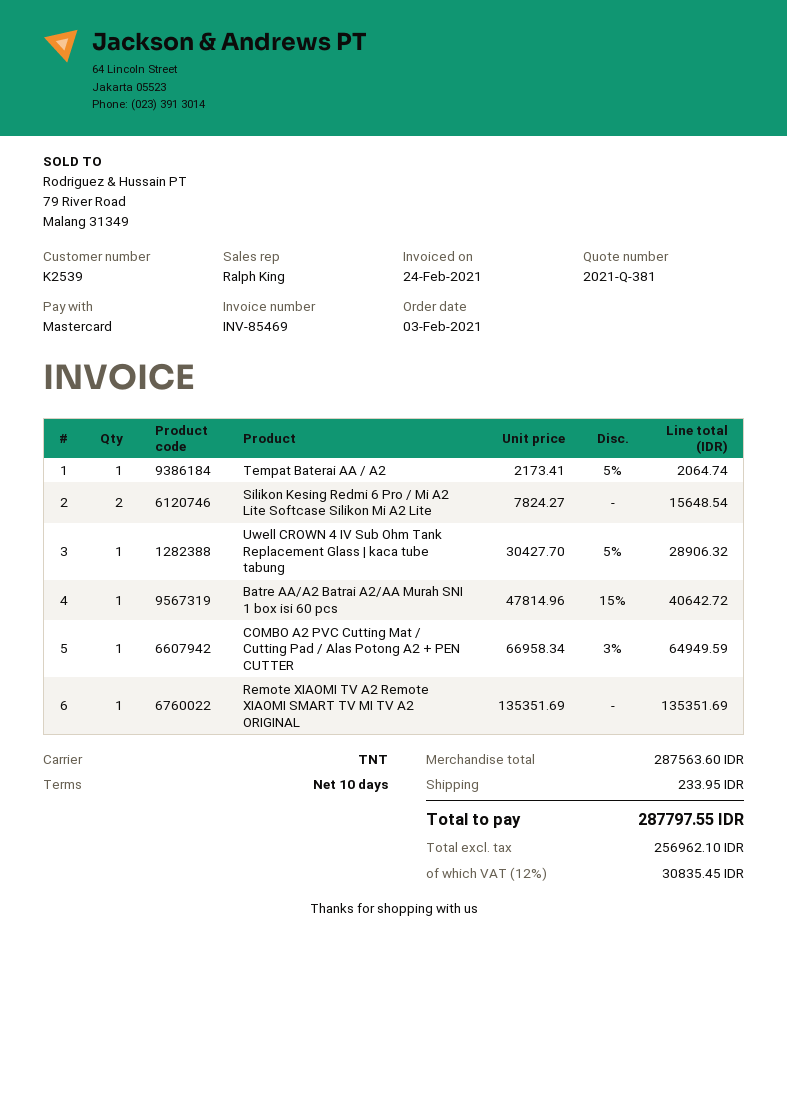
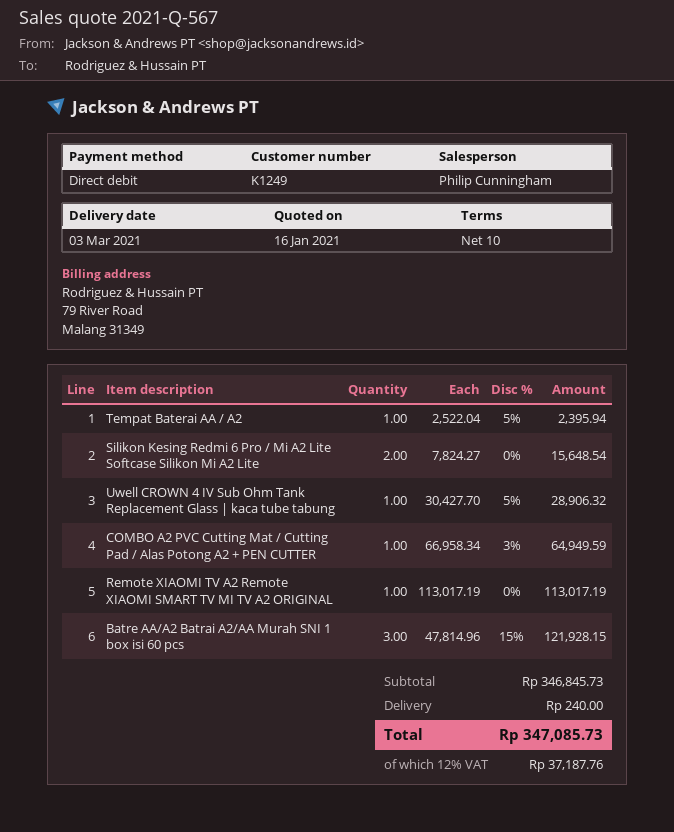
quote number: 2021-Q-381 -> 2021-Q-567
customer number: K2539 -> K1249
sales rep: Ralph King -> Philip Cunningham
payment method: Mastercard -> direct debit
Tempat Baterai AA / A2: 1 x 2173.41 - 5% = 2064.74 -> 1 x 2522.04 - 5% = 2395.94
Batre AA/A2 Batrai A2/AA Murah SNI 1 box isi 60 pcs: 1 x 47814.96 - 15% = 40642.72 -> 3 x 47814.96 - 15% = 121928.15
Remote XIAOMI TV A2 Remote XIAOMI SMART TV MI TV A2 ORIGINAL: 1 x 135351.69 = 135351.69 -> 1 x 113017.19 = 113017.19
subtotal: 287563.60 -> 346845.73
shipping: 233.95 -> 240.00
tax: 12% = 30835.45 -> 12% = 37187.76
total: 287797.55 -> 347085.73

